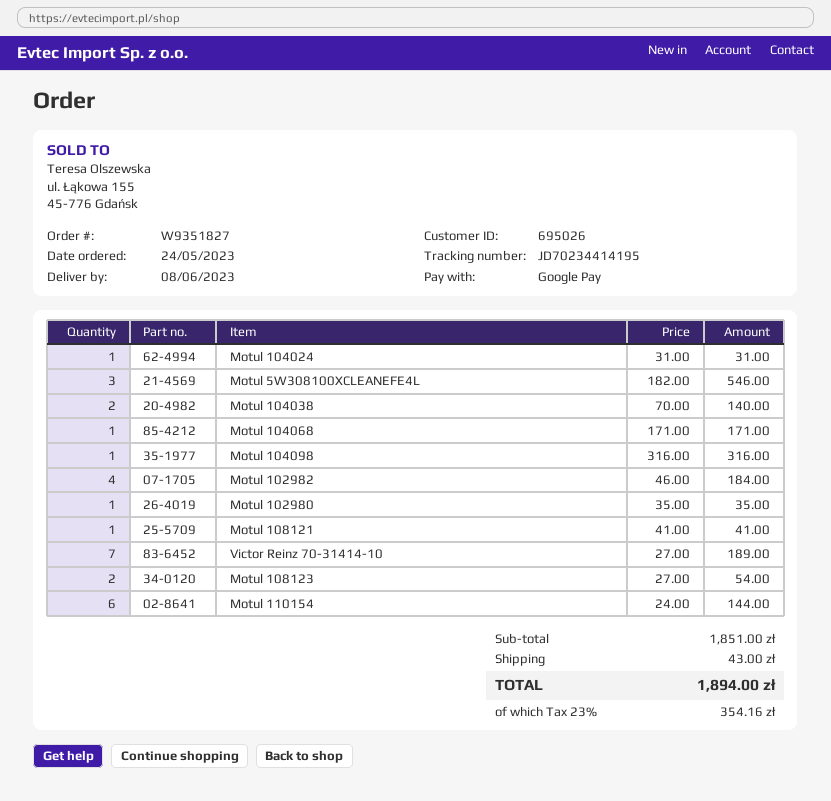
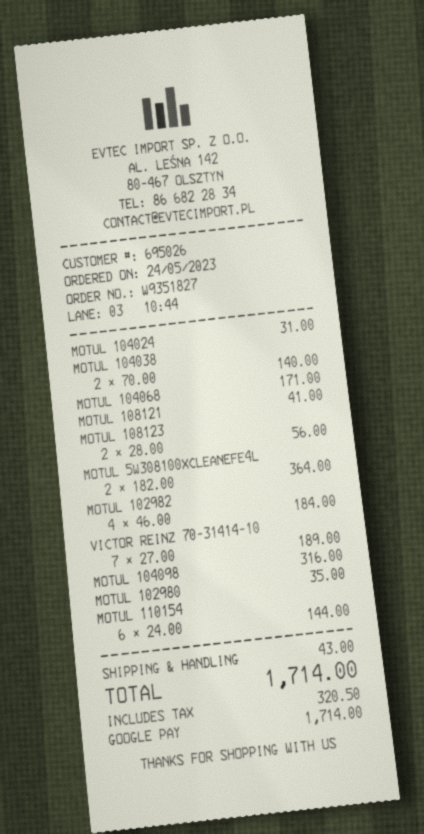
Motul 5W308100XCLEANEFE4L: 3 x 182.00 = 546.00 -> 2 x 182.00 = 364.00
Motul 108123: 2 x 27.00 = 54.00 -> 2 x 28.00 = 56.00
tax: 354.16 -> 320.50
total: 1894.00 -> 1714.00

